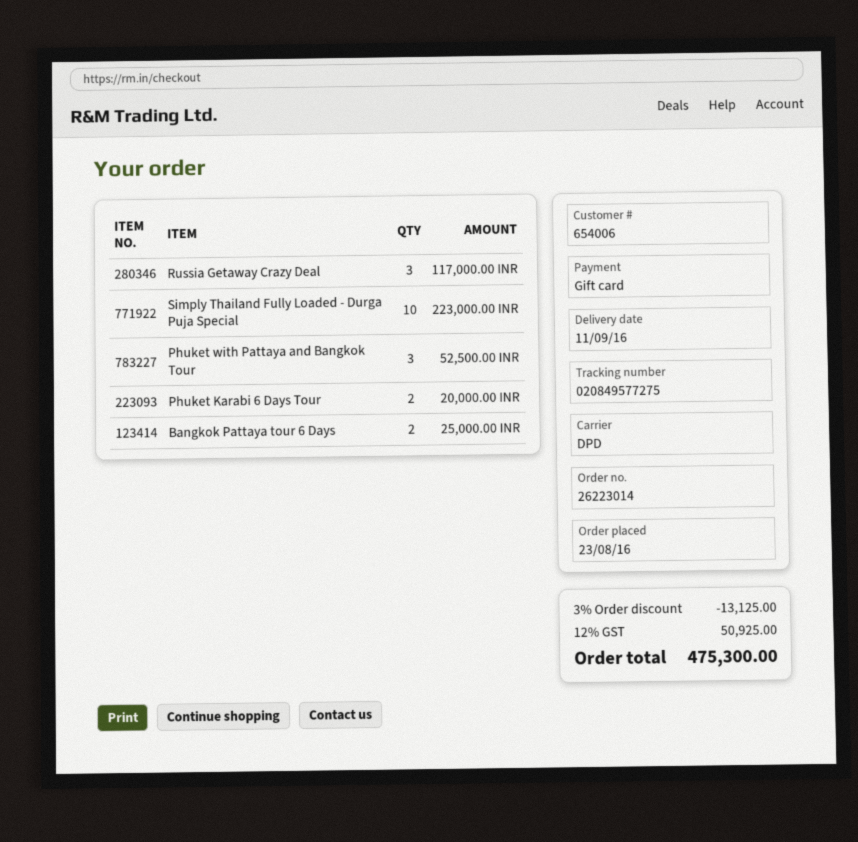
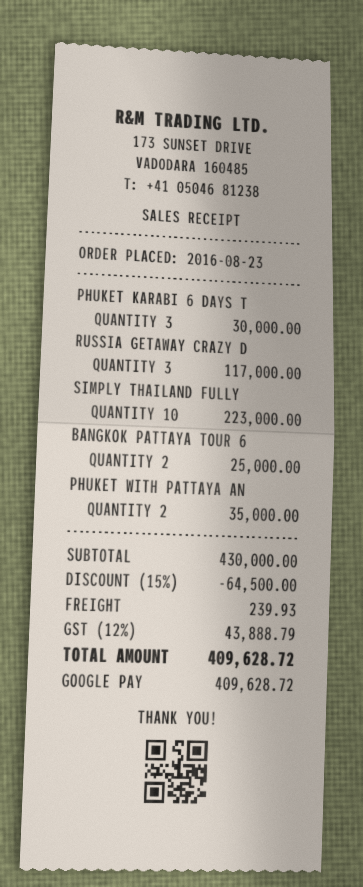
payment method: gift card -> Google Pay
Phuket with Pattaya and Bangkok Tour: 3 for 52500.00 -> 2 for 35000.00
Phuket Karabi 6 Days Tour: 2 for 20000.00 -> 3 for 30000.00
discount: 3% = 13125.00 -> 15% = 64500.00
shipping: none -> 239.93
tax: 12% = 50925.00 -> 12% = 43888.79
total: 475300.00 -> 409628.72

